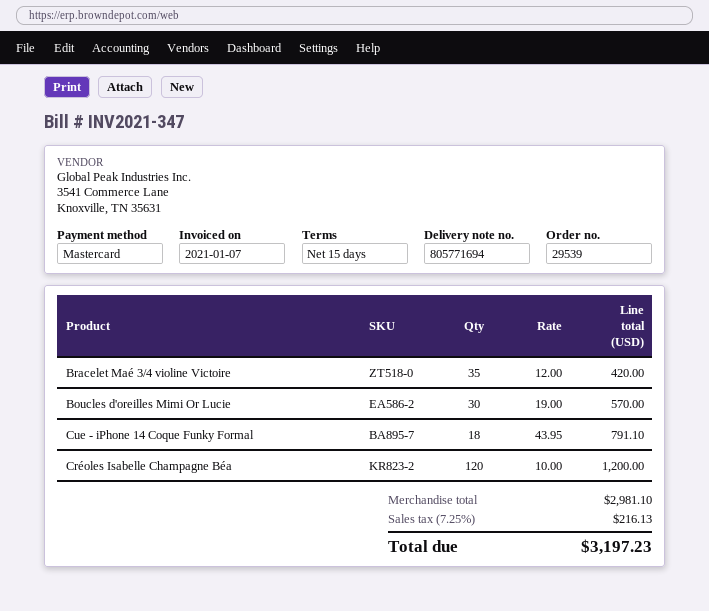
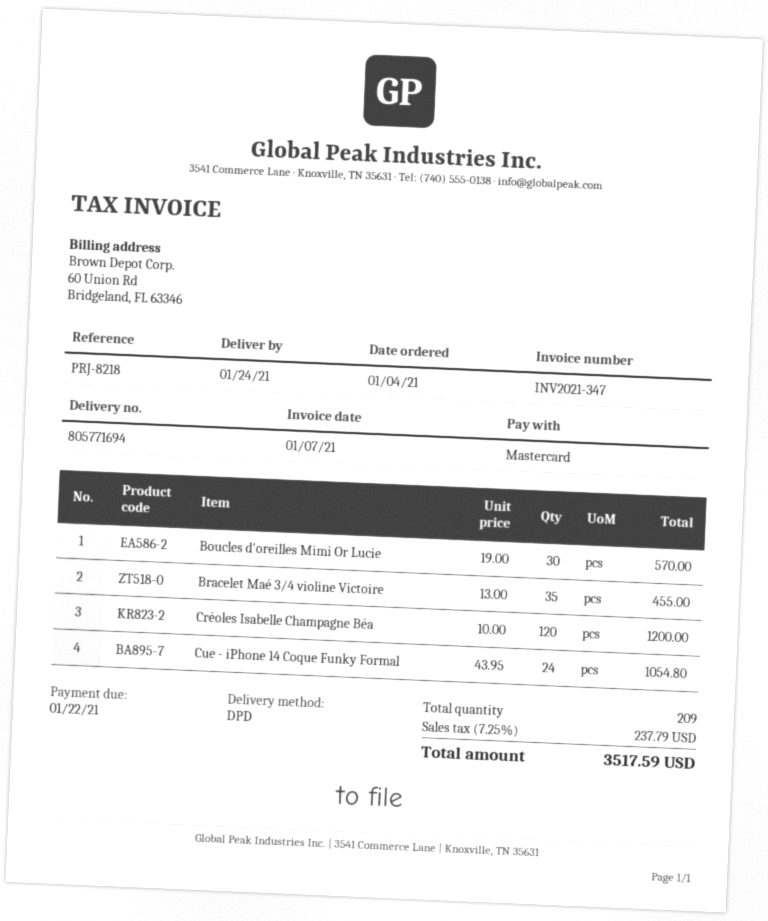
Bracelet Maé 3/4 violine Victoire: 35 x 12.00 = 420.00 -> 35 x 13.00 = 455.00
Cue - iPhone 14 Coque Funky Formal: 18 x 43.95 = 791.10 -> 24 x 43.95 = 1054.80
tax: 7.25% = 216.13 -> 7.25% = 237.79
total: 3197.23 -> 3517.59

